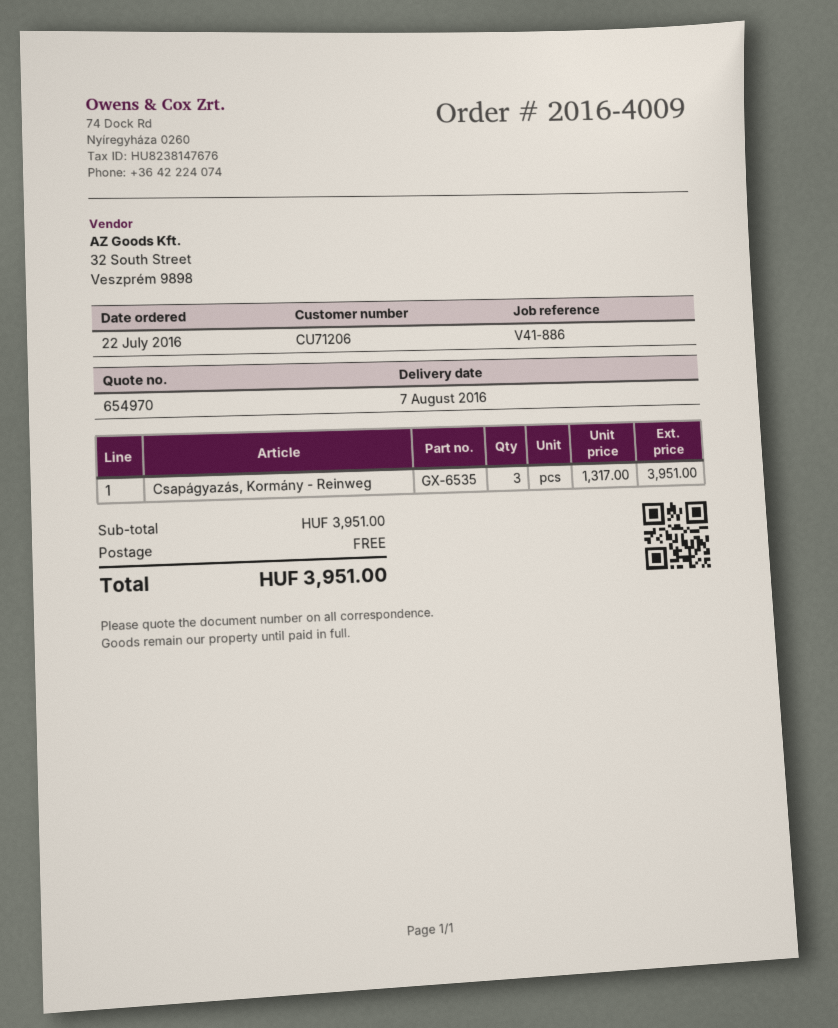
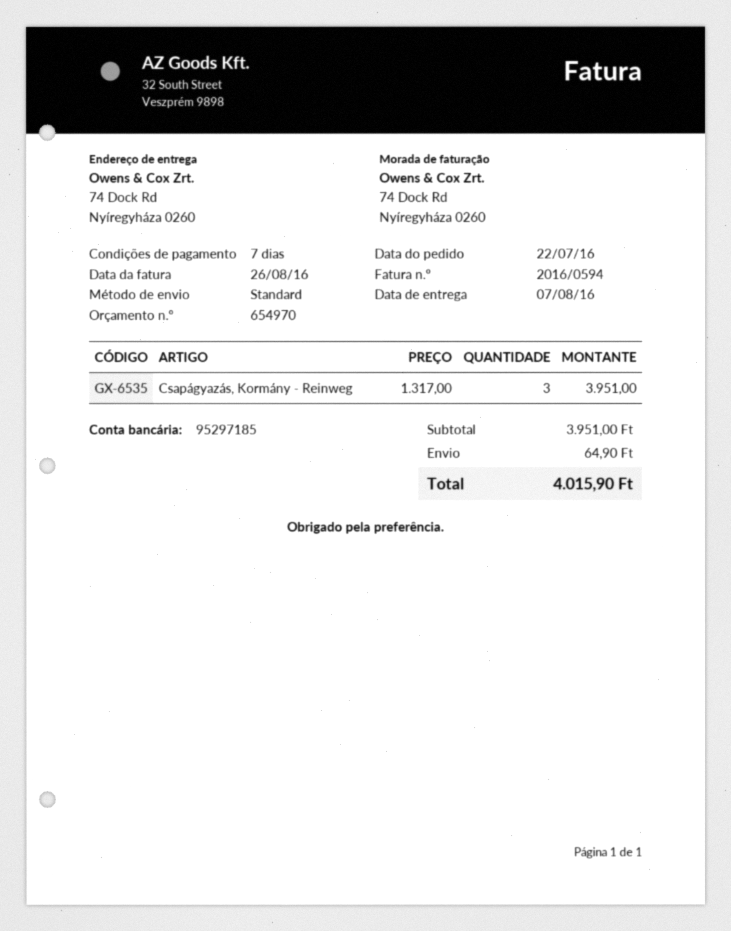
shipping: 0.00 -> 64.90
total: 3951.00 -> 4015.90

